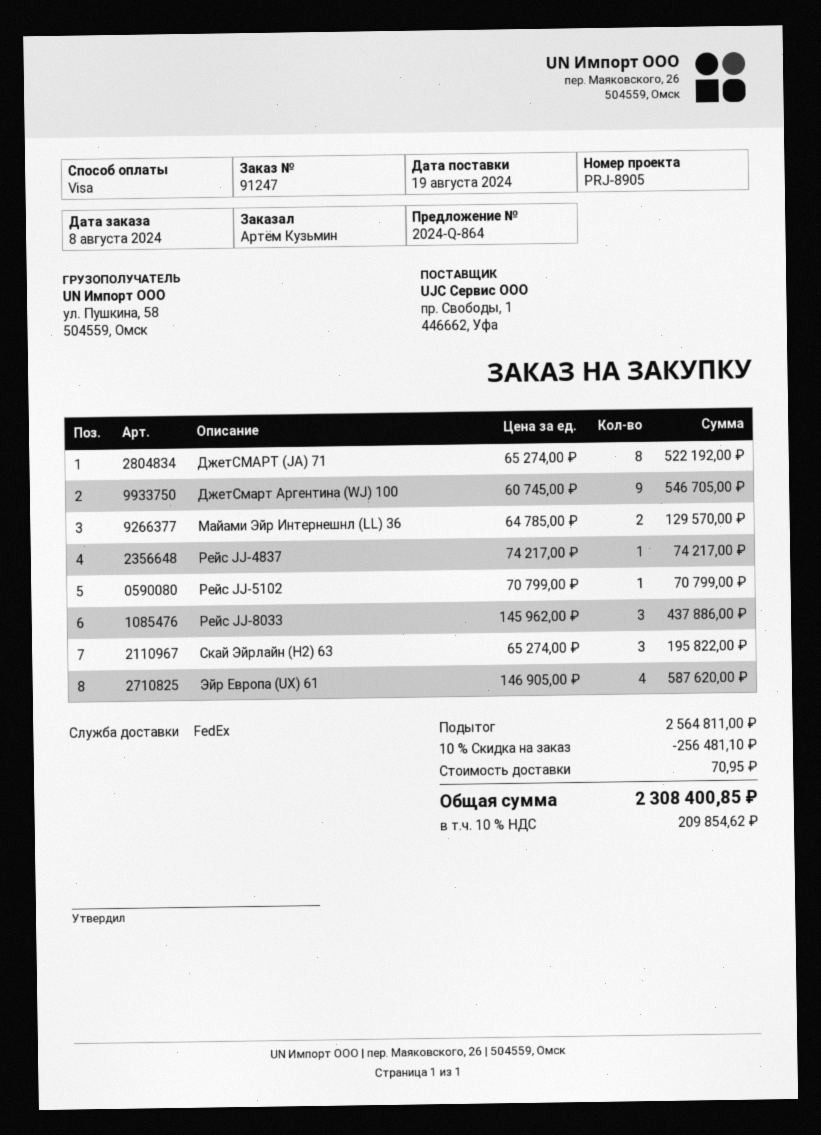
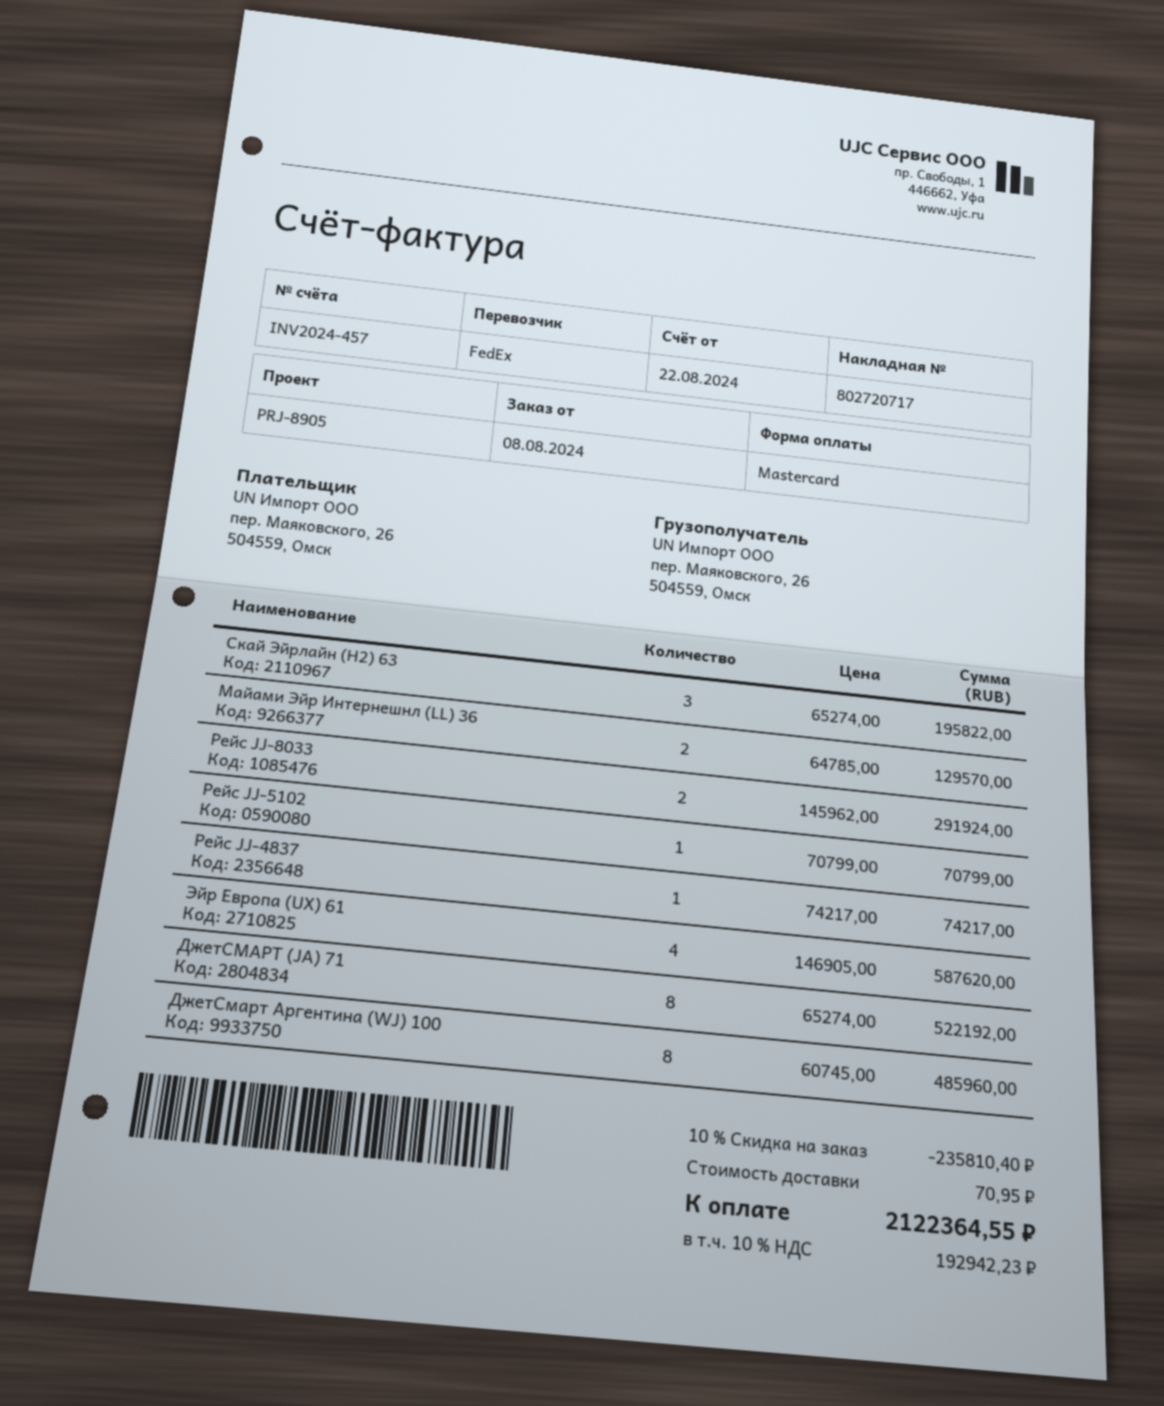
payment method: Visa -> Mastercard
ship to: ул. Пушкина, 58, 504559, Омск -> пер. Маяковского, 26, 504559, Омск
ДжетСмарт Аргентина (WJ) 100: 9 x 60745.00 = 546705.00 -> 8 x 60745.00 = 485960.00
Рейс JJ-8033: 3 x 145962.00 = 437886.00 -> 2 x 145962.00 = 291924.00
discount: 10% = 256481.10 -> 10% = 235810.40
tax: 10% = 209854.62 -> 10% = 192942.23
total: 2308400.85 -> 2122364.55

